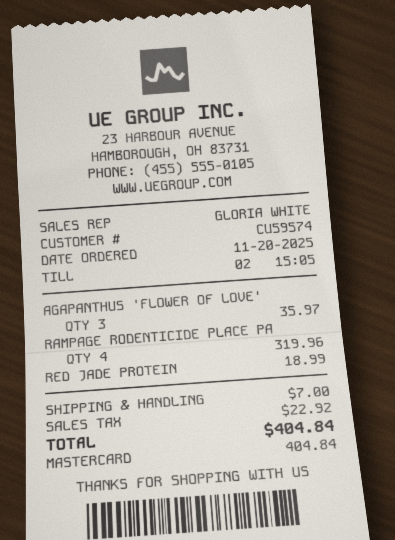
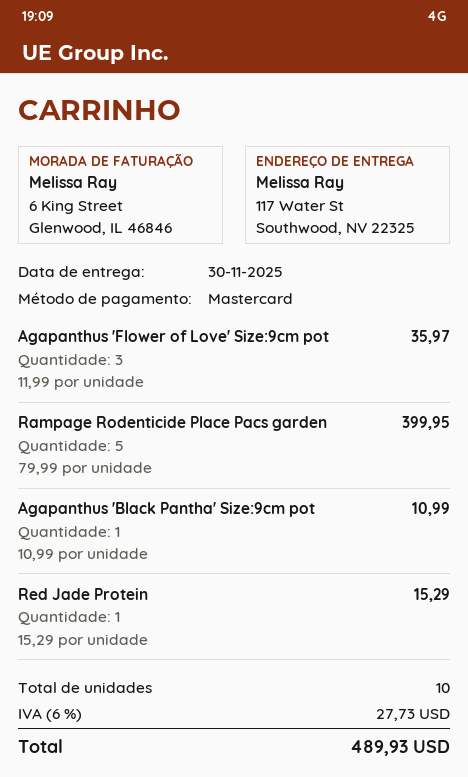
RAMPAGE RODENTICIDE PLACE PA: 4 for 319.96 -> 5 for 399.95
RED JADE PROTEIN: 1 for 18.99 -> 1 for 15.29
Agapanthus 'Black Pantha' Size:9cm pot: none -> 1 for 10.99
shipping: 7.00 -> none
tax: 22.92 -> 27.73
total: 404.84 -> 489.93

